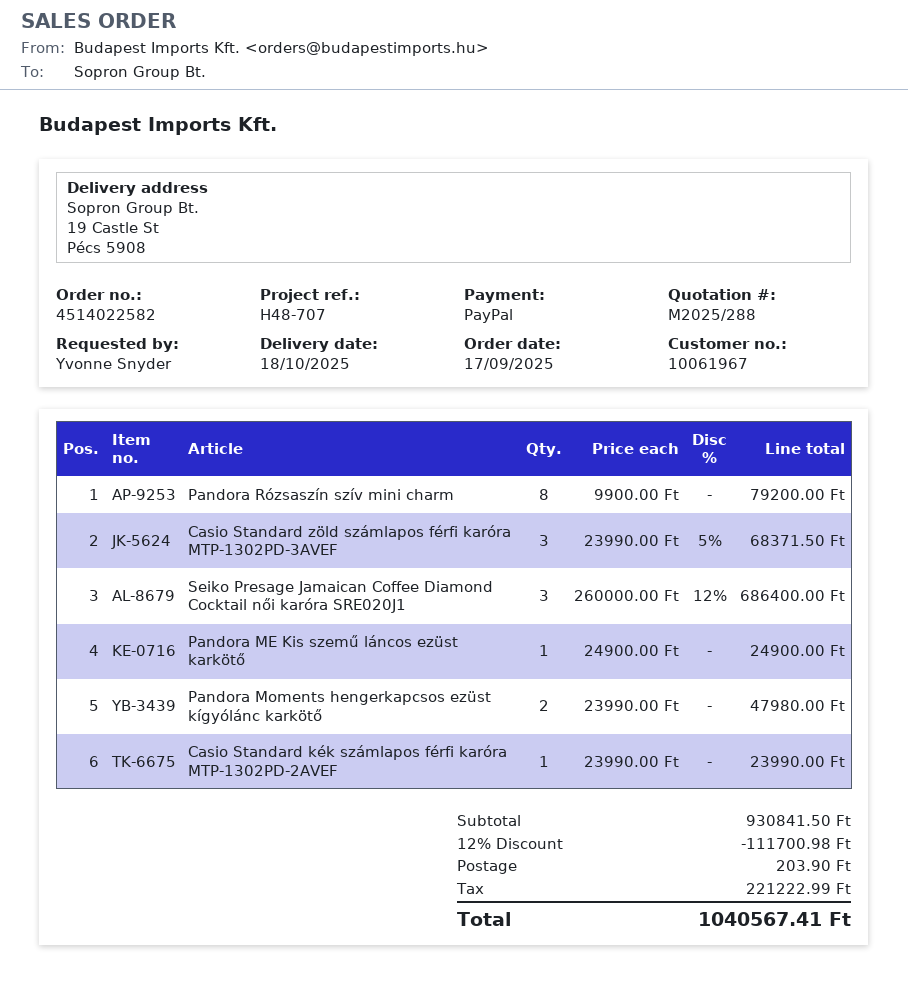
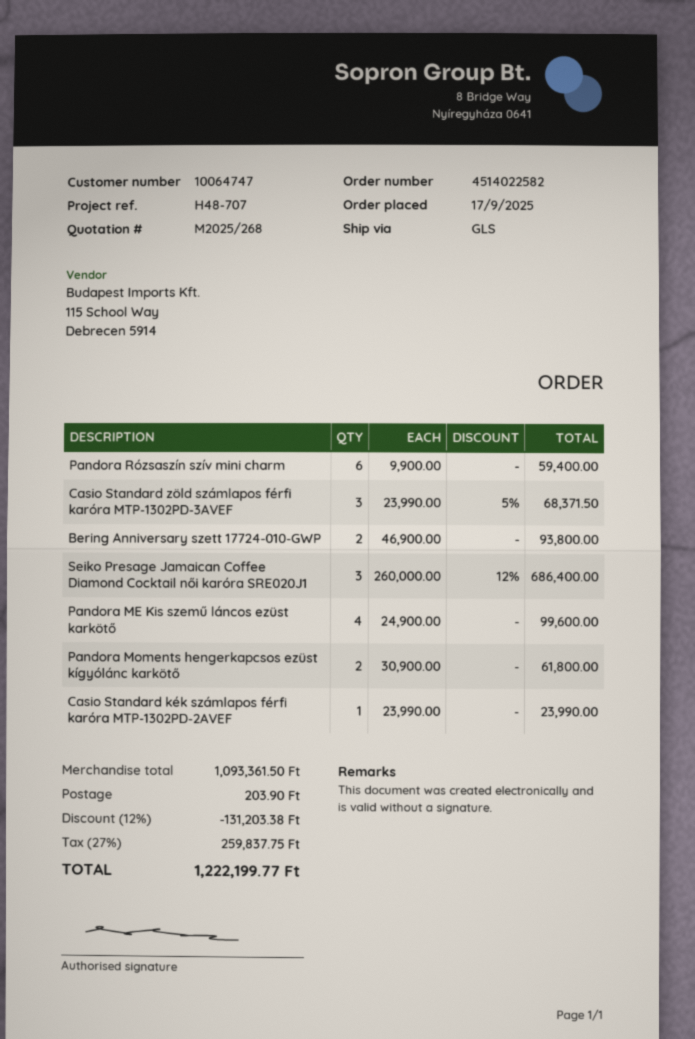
quote number: M2025/288 -> M2025/268
customer number: 10061967 -> 10064747
Pandora Rózsaszín szív mini charm: 8 x 9900.00 = 79200.00 -> 6 x 9900.00 = 59400.00
Pandora ME Kis szemű láncos ezüst karkötő: 1 x 24900.00 = 24900.00 -> 4 x 24900.00 = 99600.00
Pandora Moments hengerkapcsos ezüst kígyólánc karkötő: 2 x 23990.00 = 47980.00 -> 2 x 30900.00 = 61800.00
Bering Anniversary szett 17724-010-GWP: none -> 2 x 46900.00 = 93800.00
subtotal: 930841.50 -> 1093361.50
discount: 12% = 111700.98 -> 12% = 131203.38
tax: 221222.99 -> 259837.75
total: 1040567.41 -> 1222199.77

